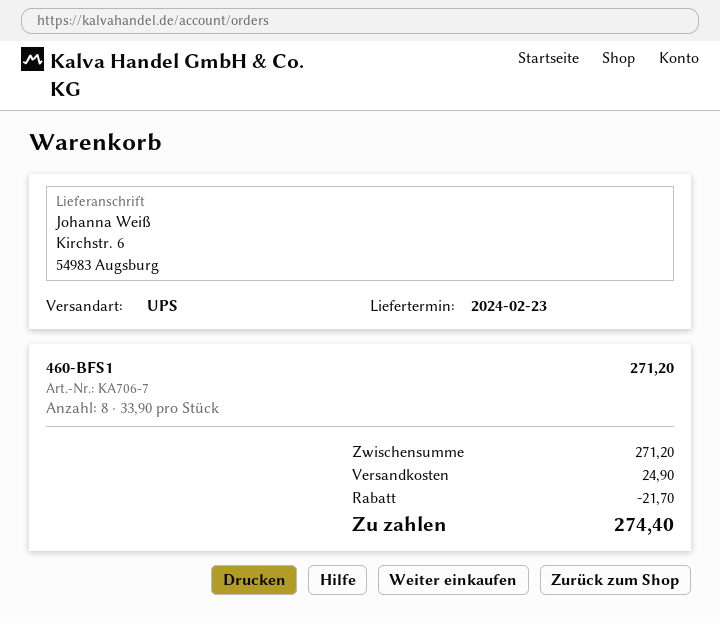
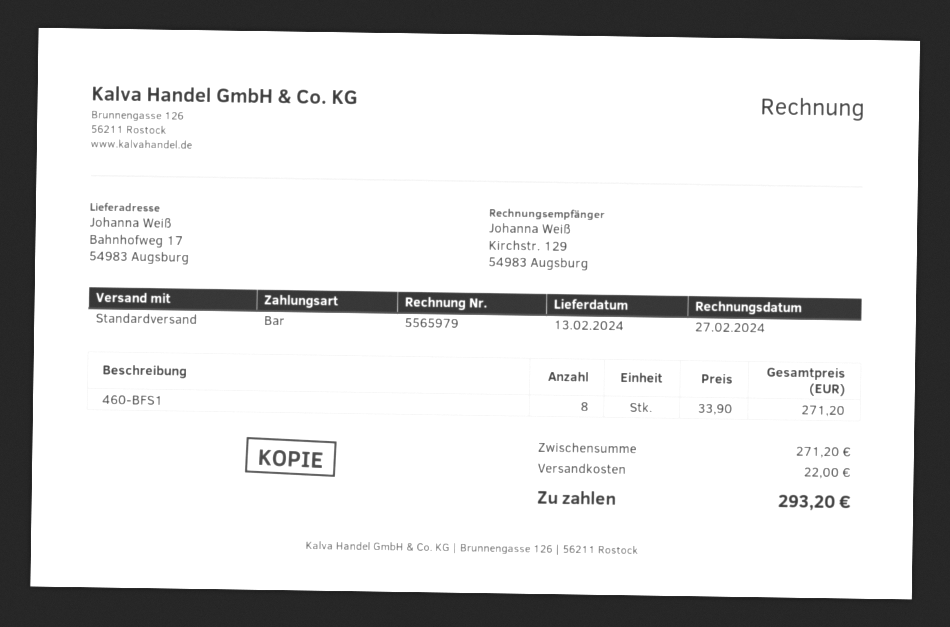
delivery date: 2024-02-23 -> 2024-02-13
shipping method: UPS -> standard
ship to: Kirchstr. 6, 54983 Augsburg -> Bahnhofweg 17, 54983 Augsburg
discount: 21.70 -> none
shipping: 24.90 -> 22.00
total: 274.40 -> 293.20

